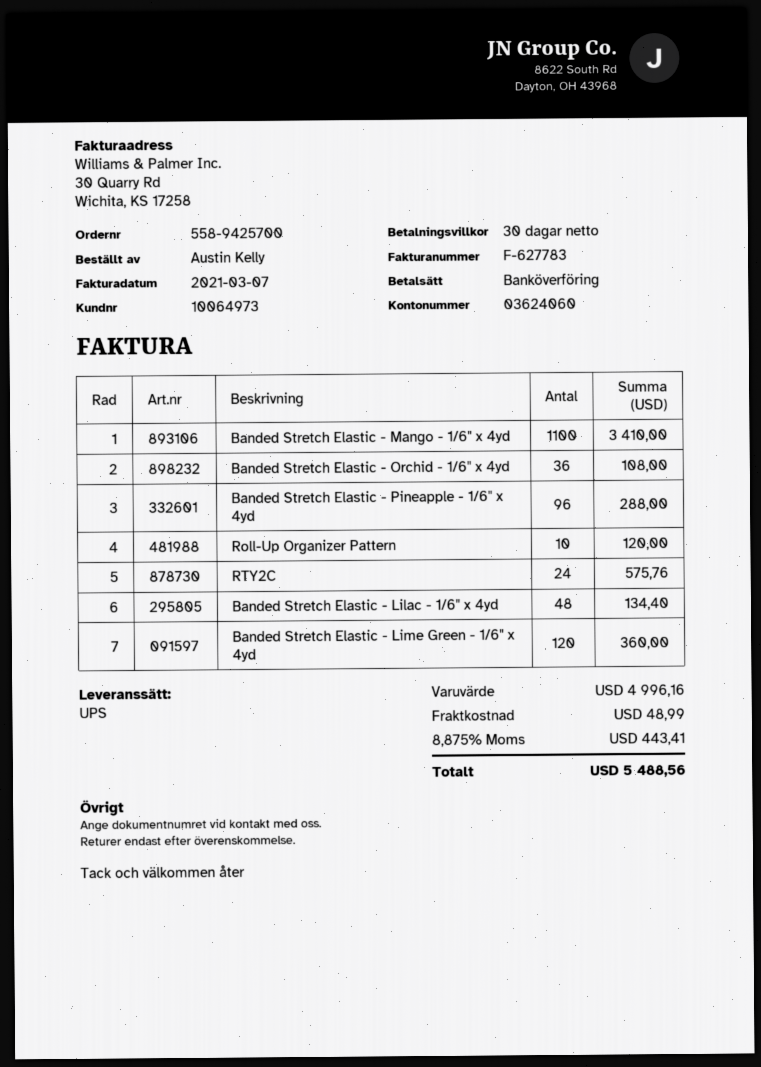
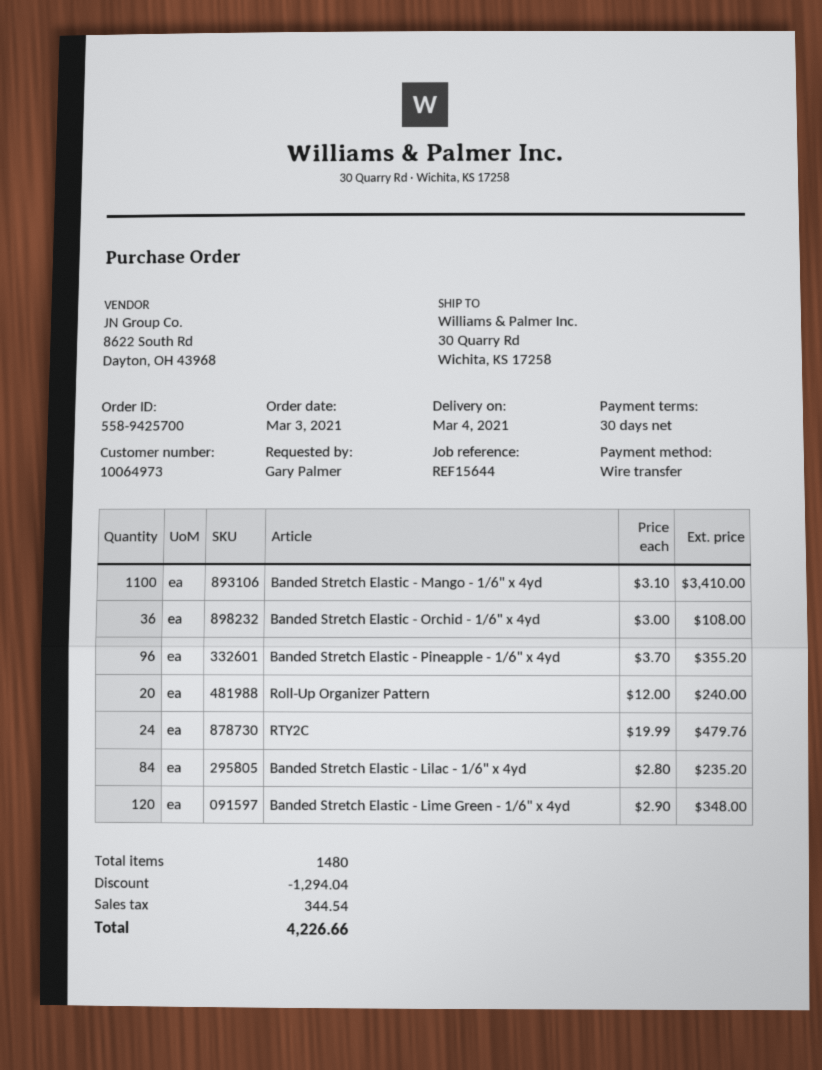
ordered by: Austin Kelly -> Gary Palmer
Banded Stretch Elastic - Pineapple - 1/6" x 4yd: 96 for 288.00 -> 96 for 355.20
Roll-Up Organizer Pattern: 10 for 120.00 -> 20 for 240.00
RTY2C: 24 for 575.76 -> 24 for 479.76
Banded Stretch Elastic - Lilac - 1/6" x 4yd: 48 for 134.40 -> 84 for 235.20
Banded Stretch Elastic - Lime Green - 1/6" x 4yd: 120 for 360.00 -> 120 for 348.00
discount: none -> 1294.04
shipping: 48.99 -> none
tax: 443.41 -> 344.54
total: 5488.56 -> 4226.66

